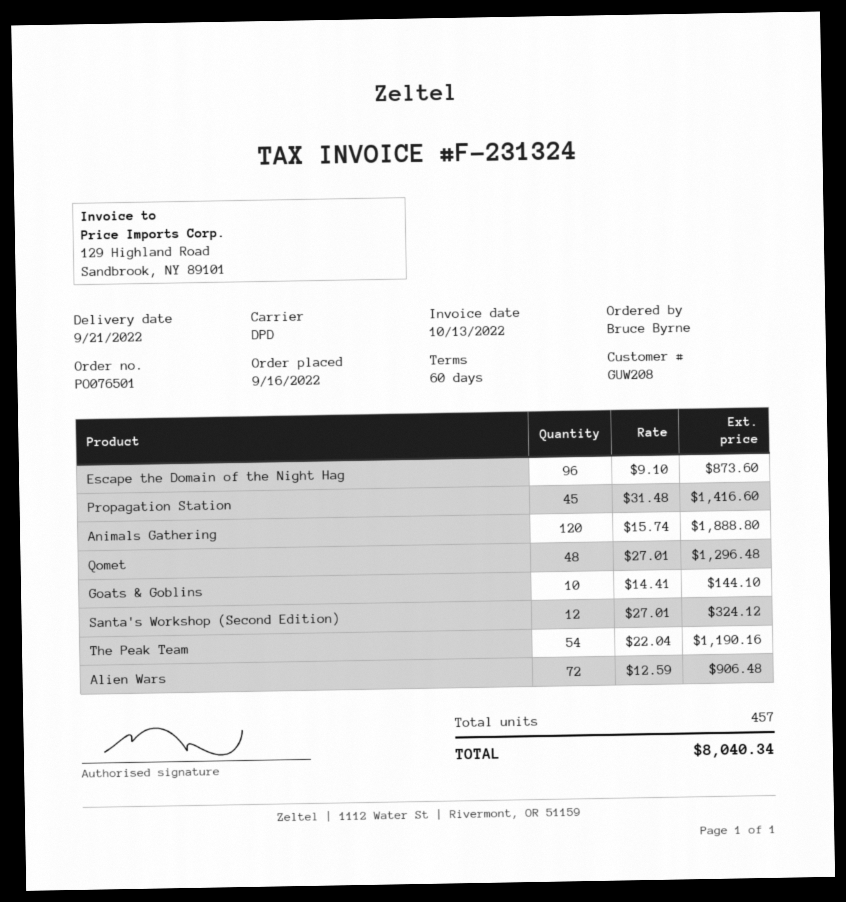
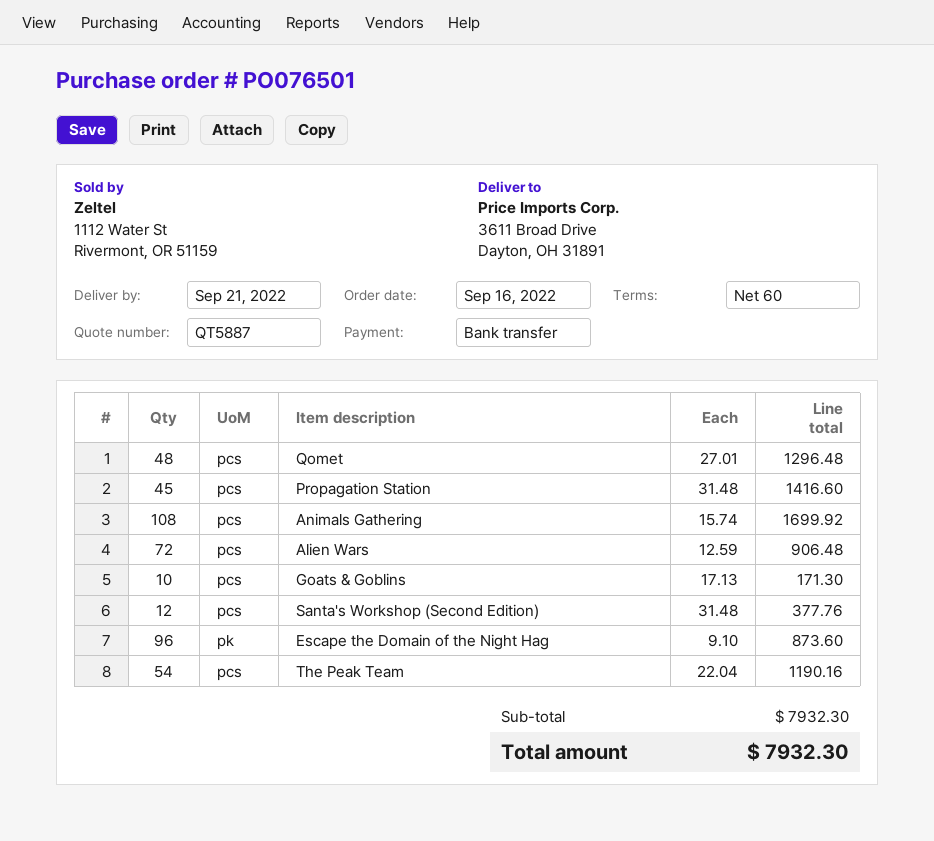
Animals Gathering: 120 x 15.74 = 1888.80 -> 108 x 15.74 = 1699.92
Goats & Goblins: 10 x 14.41 = 144.10 -> 10 x 17.13 = 171.30
Santa's Workshop (Second Edition): 12 x 27.01 = 324.12 -> 12 x 31.48 = 377.76
total: 8040.34 -> 7932.30

